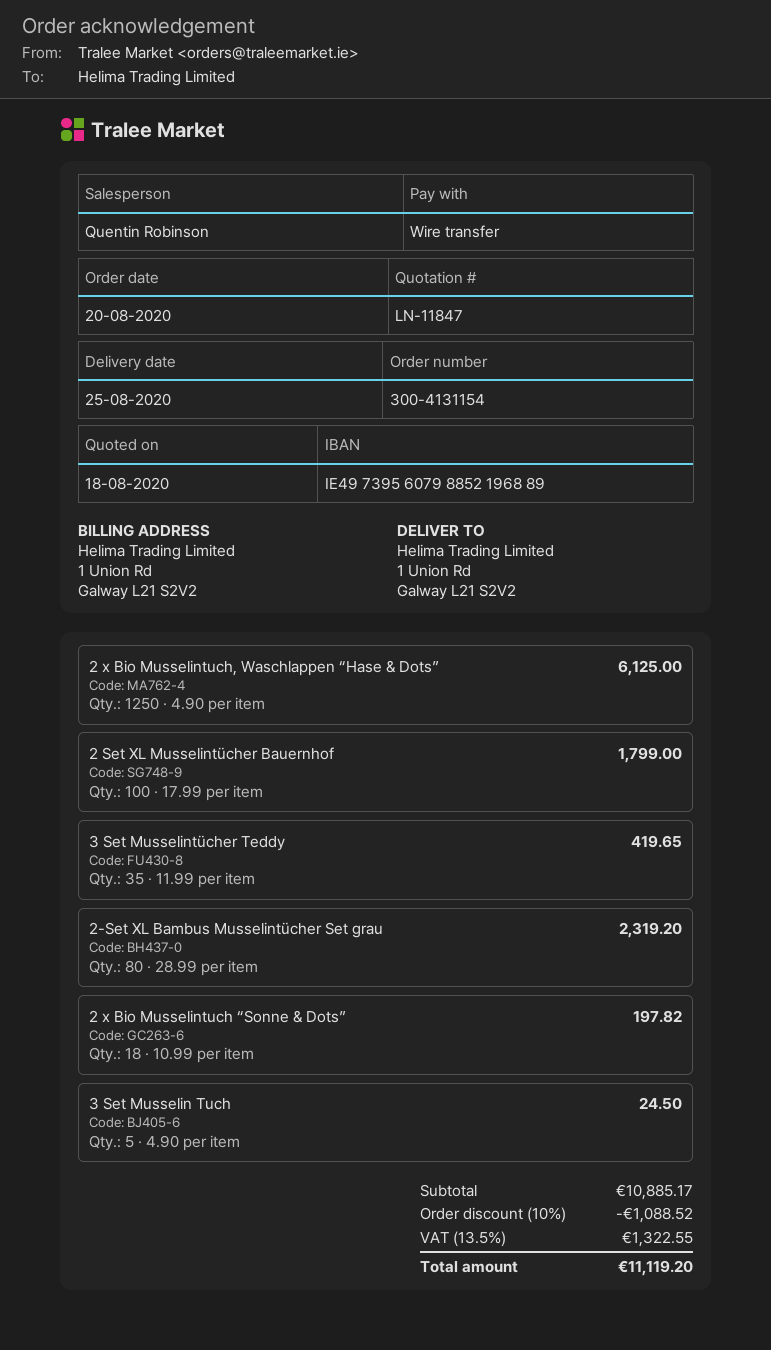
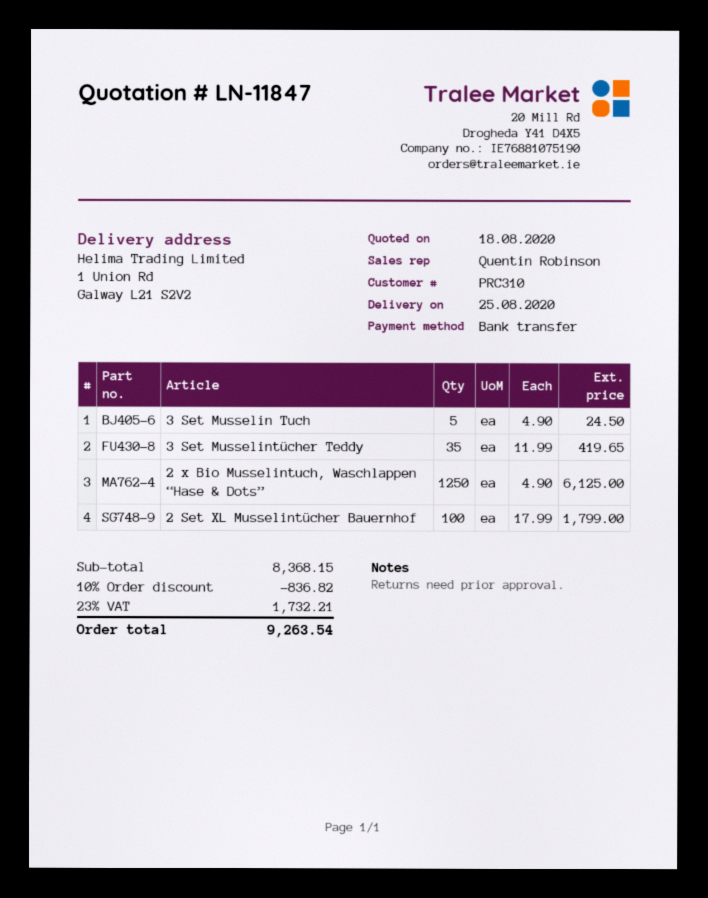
2-Set XL Bambus Musselintücher Set grau: 80 x 28.99 = 2319.20 -> none
2 x Bio Musselintuch “Sonne & Dots”: 18 x 10.99 = 197.82 -> none
subtotal: 10885.17 -> 8368.15
discount: 10% = 1088.52 -> 10% = 836.82
tax: 13.5% = 1322.55 -> 23% = 1732.21
total: 11119.20 -> 9263.54

